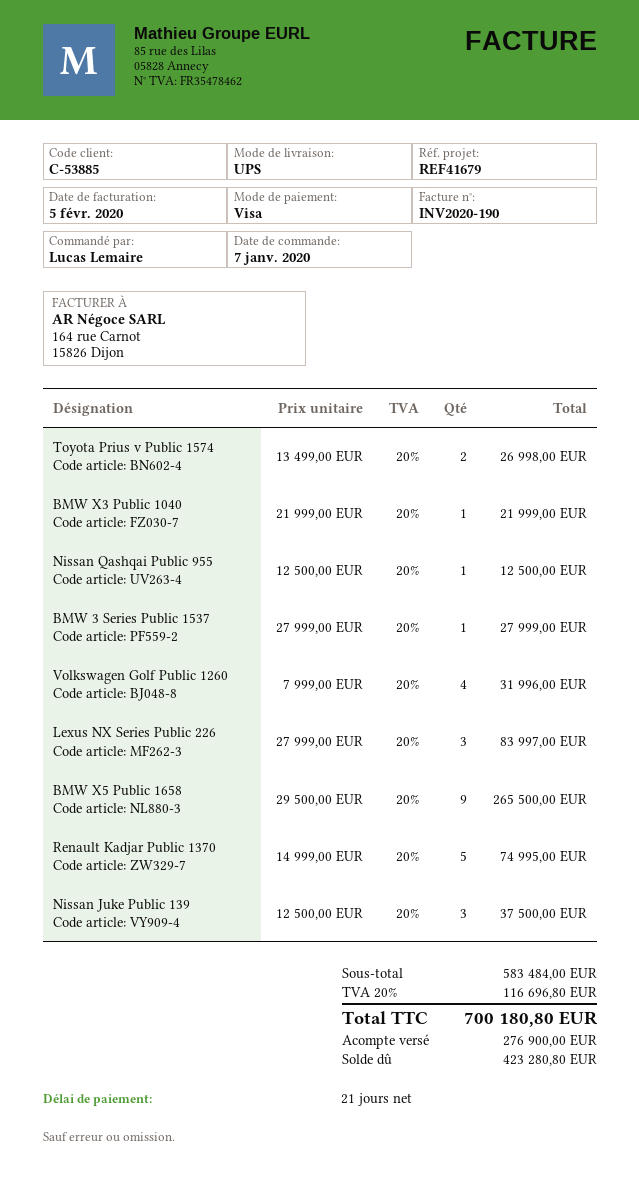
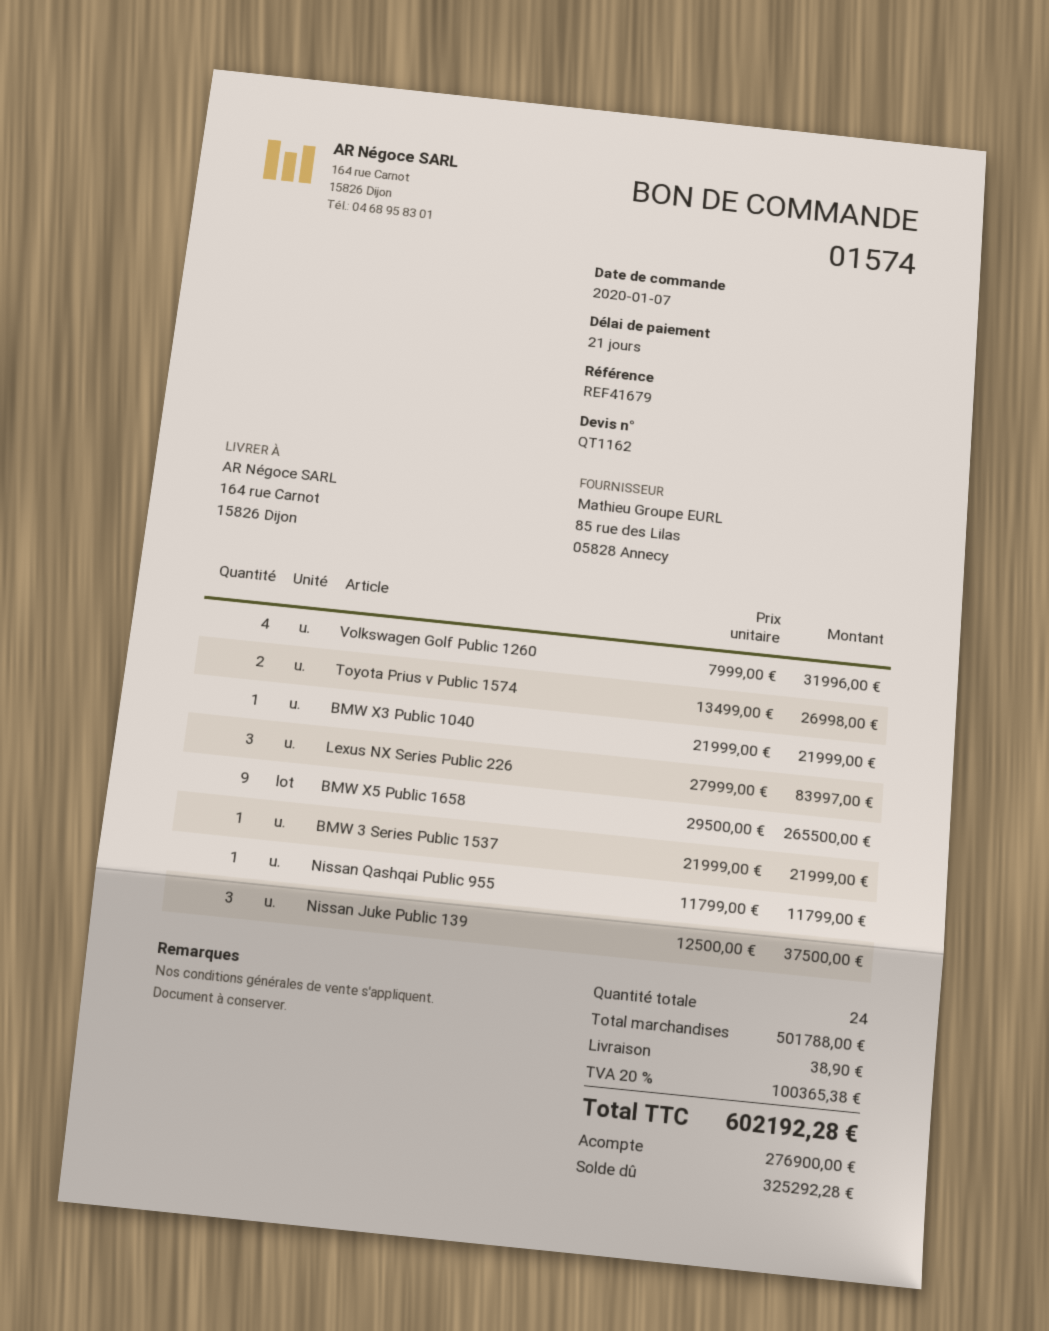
Nissan Qashqai Public 955: 1 x 12500.00 = 12500.00 -> 1 x 11799.00 = 11799.00
BMW 3 Series Public 1537: 1 x 27999.00 = 27999.00 -> 1 x 21999.00 = 21999.00
Renault Kadjar Public 1370: 5 x 14999.00 = 74995.00 -> none
subtotal: 583484.00 -> 501788.00
shipping: none -> 38.90
tax: 20% = 116696.80 -> 20% = 100365.38
total: 700180.80 -> 602192.28
balance: 423280.80 -> 325292.28

